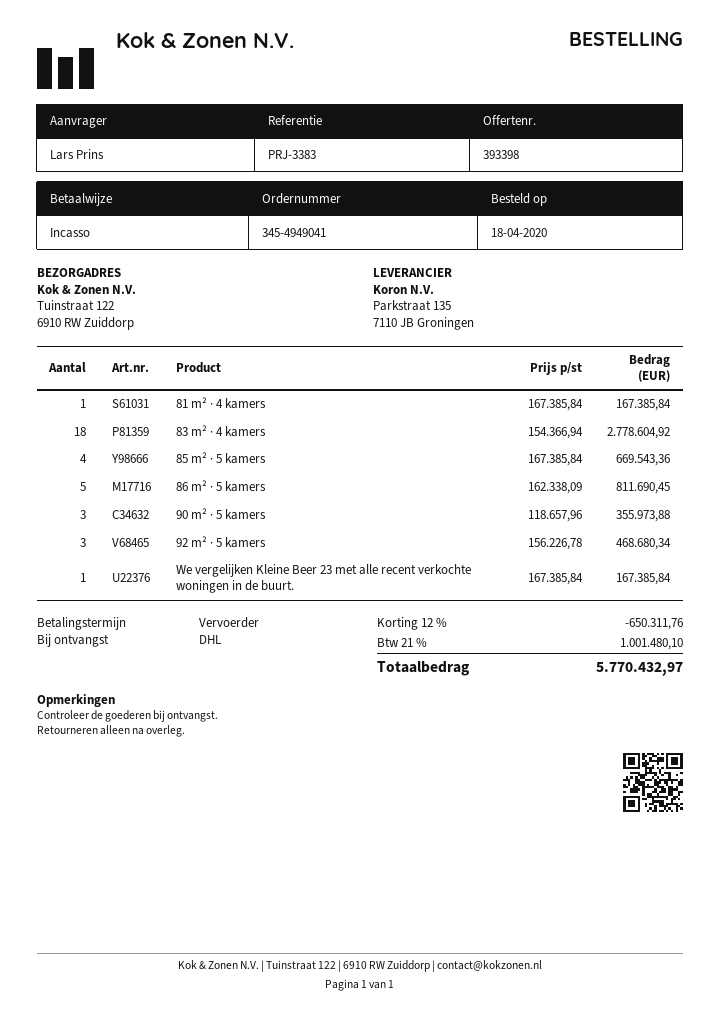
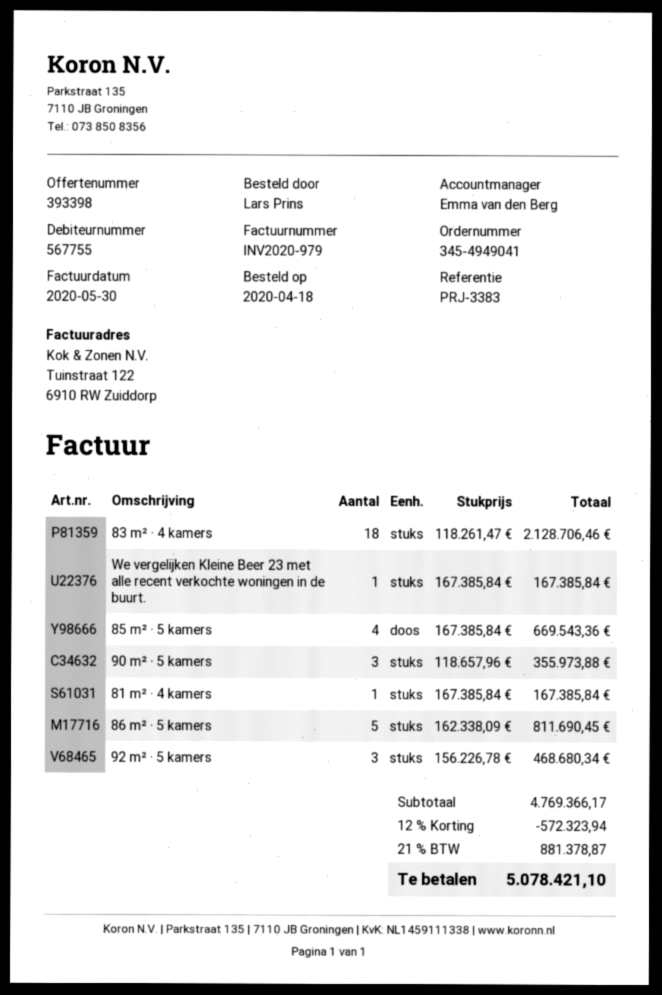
83 m² · 4 kamers: 18 x 154366.94 = 2778604.92 -> 18 x 118261.47 = 2128706.46
discount: 12% = 650311.76 -> 12% = 572323.94
tax: 21% = 1001480.10 -> 21% = 881378.87
total: 5770432.97 -> 5078421.10

